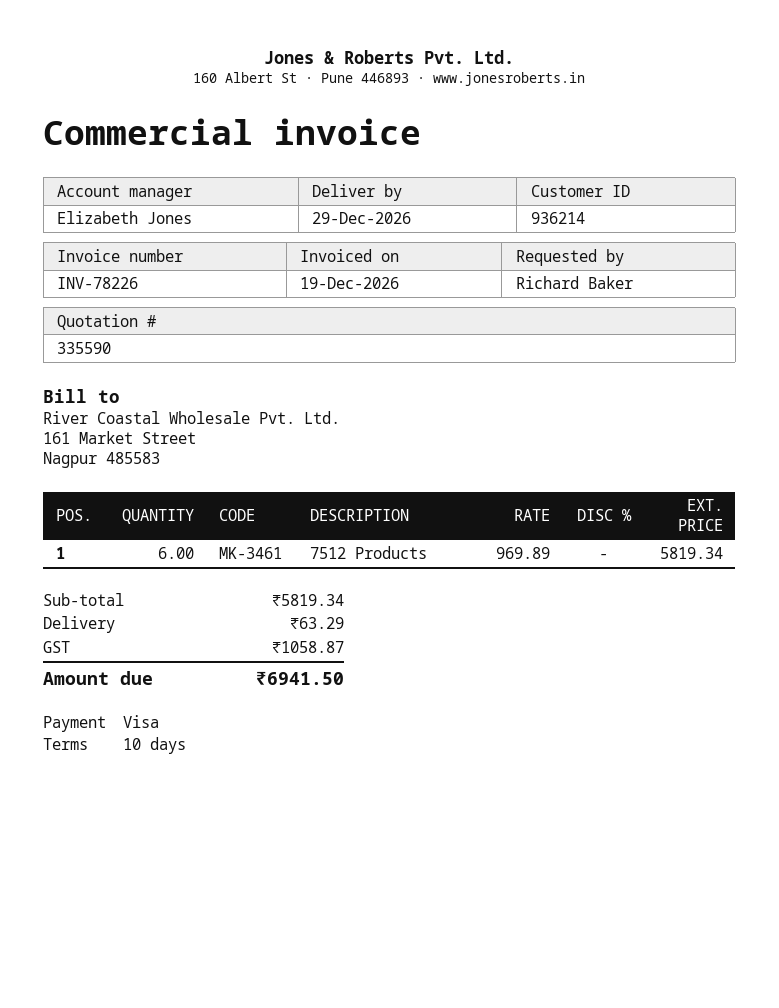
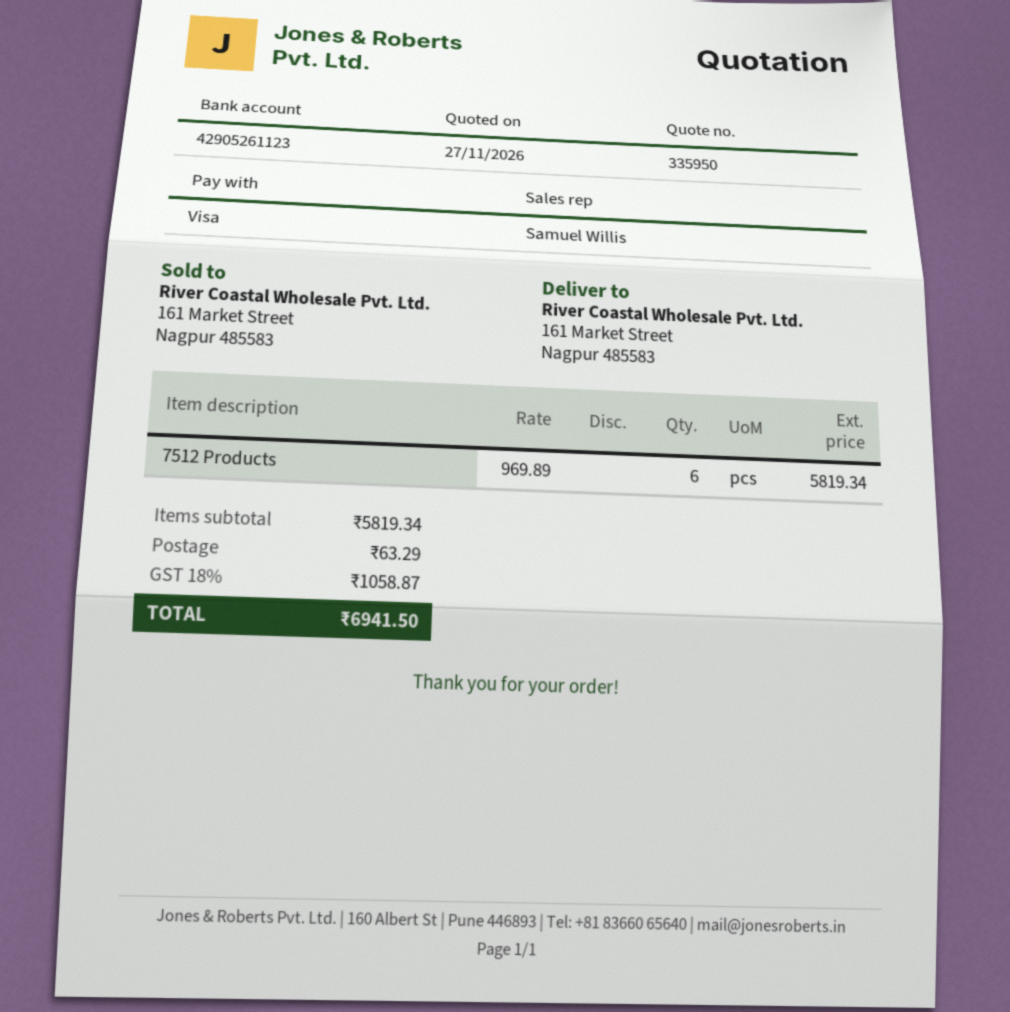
quote number: 335590 -> 335950
sales rep: Elizabeth Jones -> Samuel Willis

